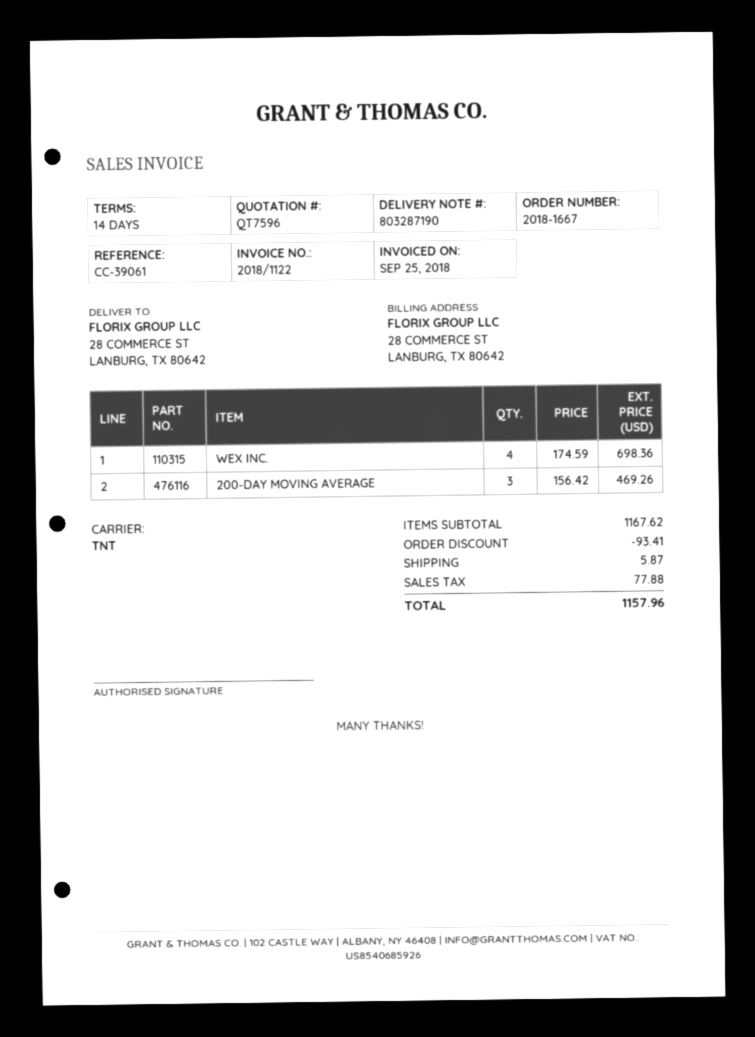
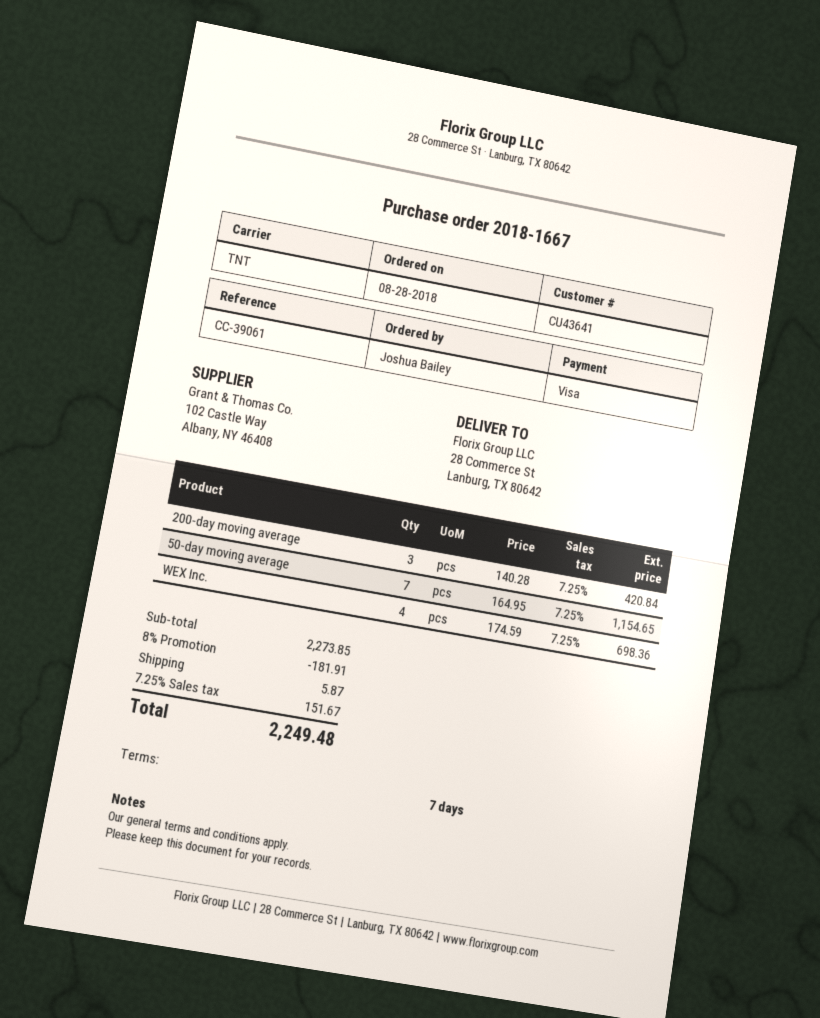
payment terms: 14 days -> 7 days
200-DAY MOVING AVERAGE: 3 x 156.42 = 469.26 -> 3 x 140.28 = 420.84
50-day moving average: none -> 7 x 164.95 = 1154.65
subtotal: 1167.62 -> 2273.85
discount: 93.41 -> 181.91
tax: 77.88 -> 151.67
total: 1157.96 -> 2249.48

